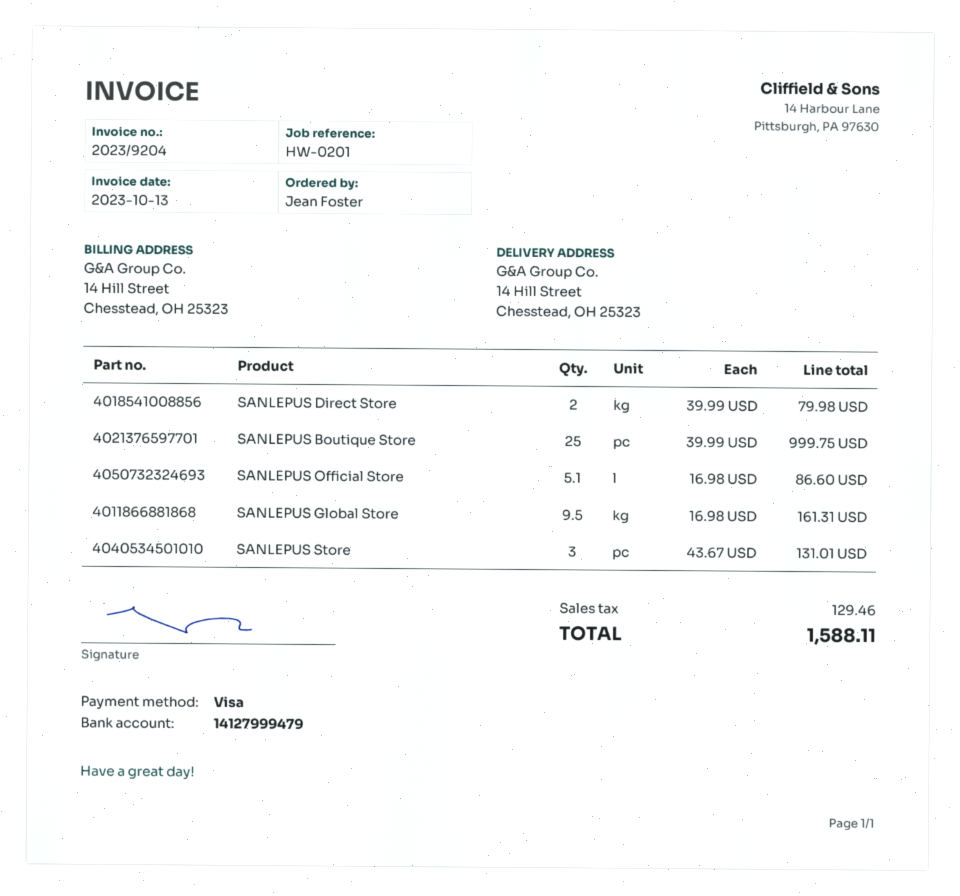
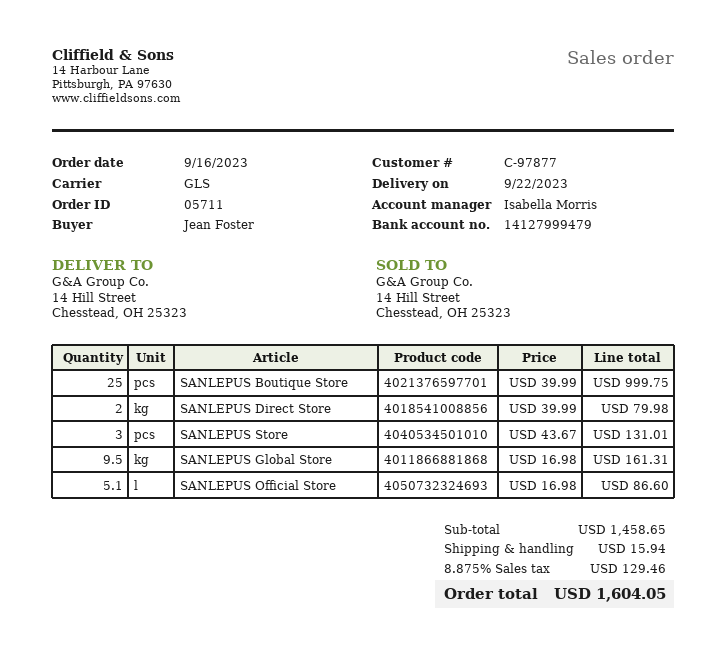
shipping: none -> 15.94
total: 1588.11 -> 1604.05

